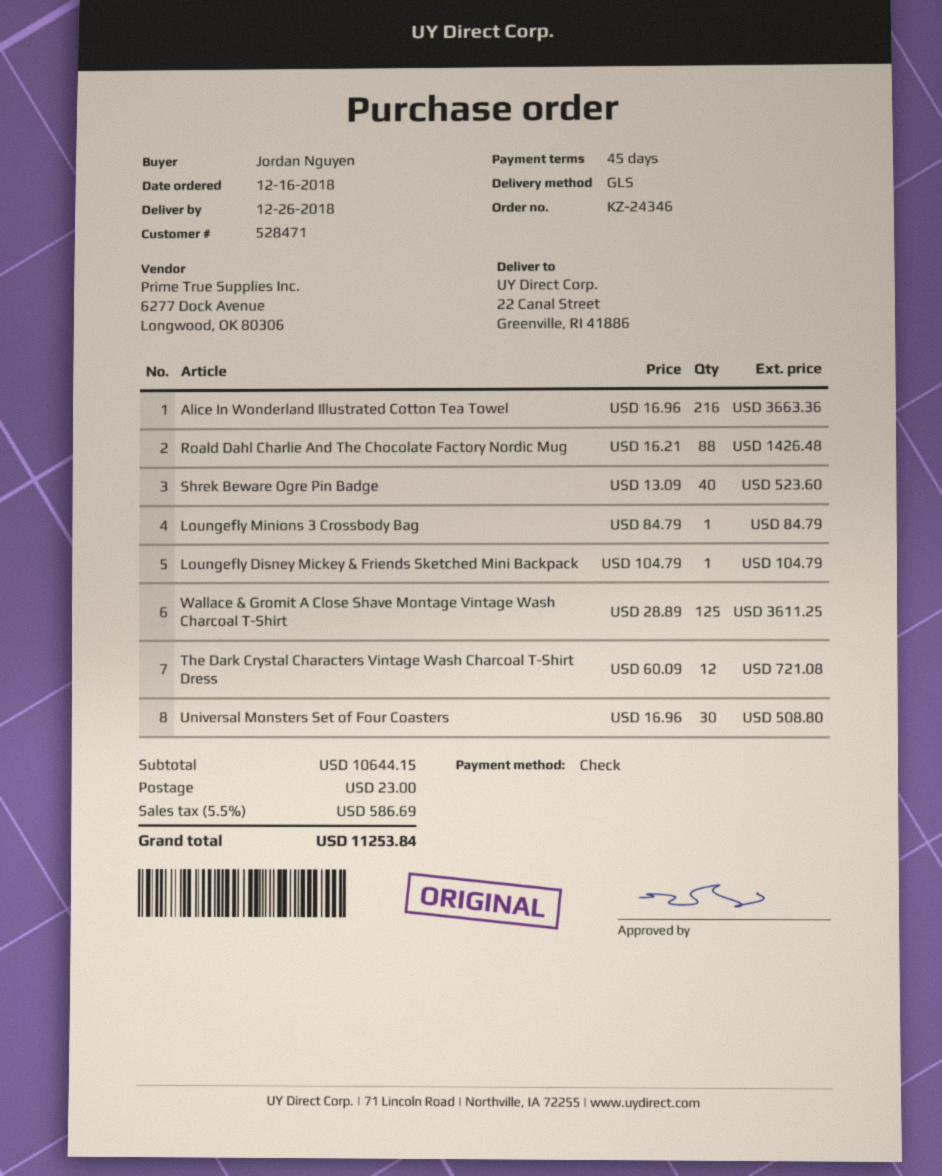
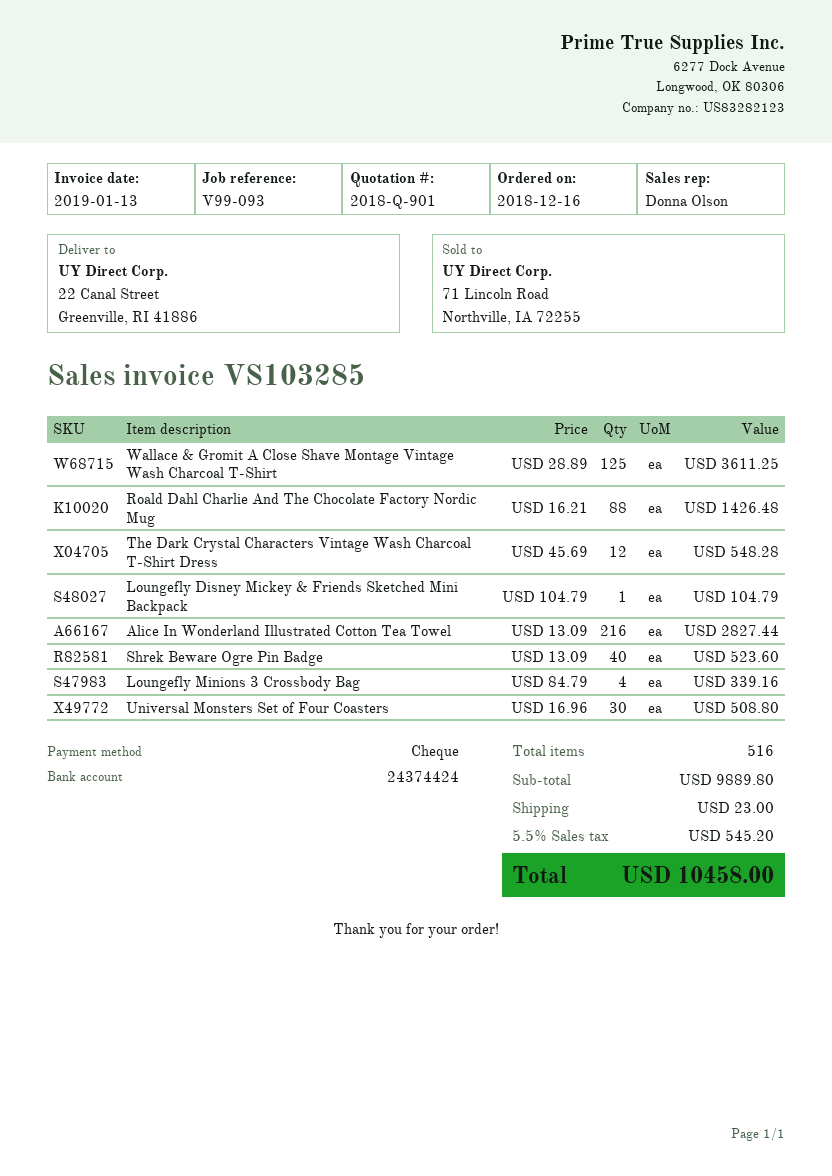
Alice In Wonderland Illustrated Cotton Tea Towel: 216 x 16.96 = 3663.36 -> 216 x 13.09 = 2827.44
Loungefly Minions 3 Crossbody Bag: 1 x 84.79 = 84.79 -> 4 x 84.79 = 339.16
The Dark Crystal Characters Vintage Wash Charcoal T-Shirt Dress: 12 x 60.09 = 721.08 -> 12 x 45.69 = 548.28
subtotal: 10644.15 -> 9889.80
tax: 5.5% = 586.69 -> 5.5% = 545.20
total: 11253.84 -> 10458.00

